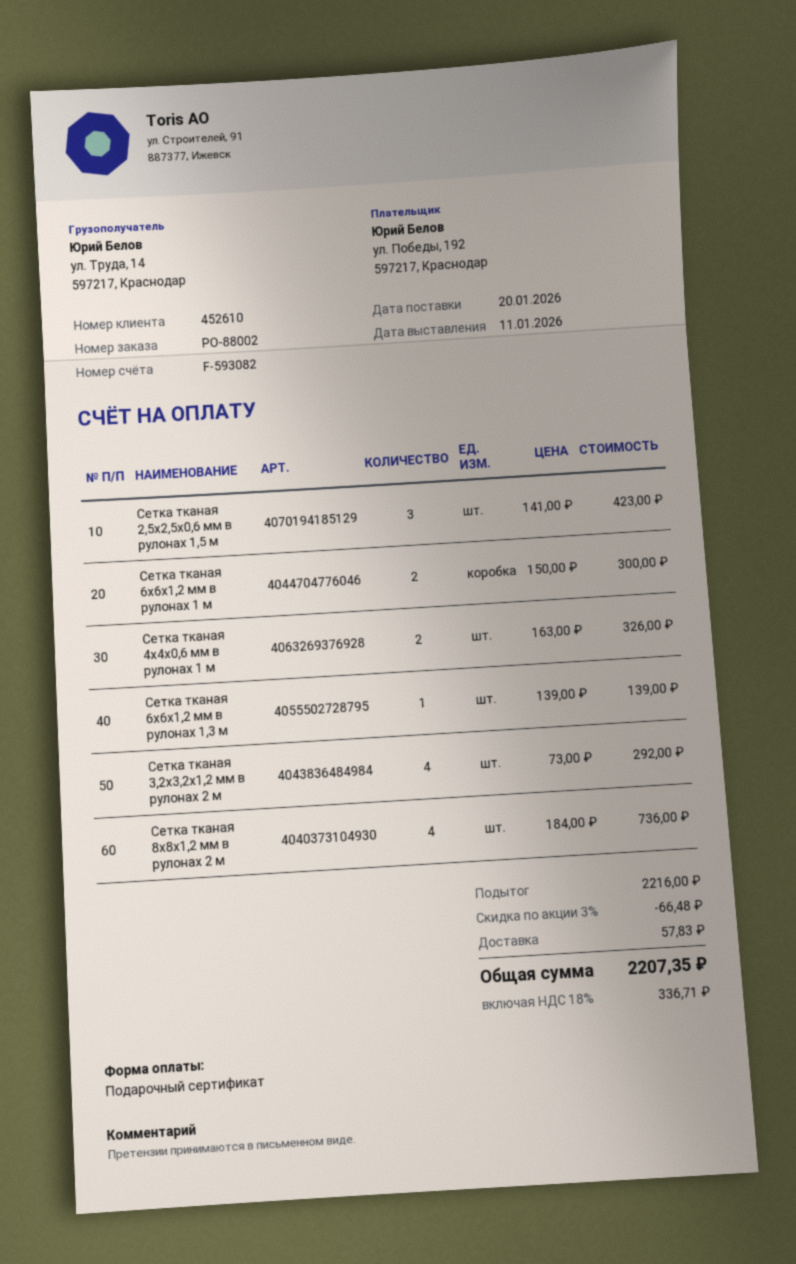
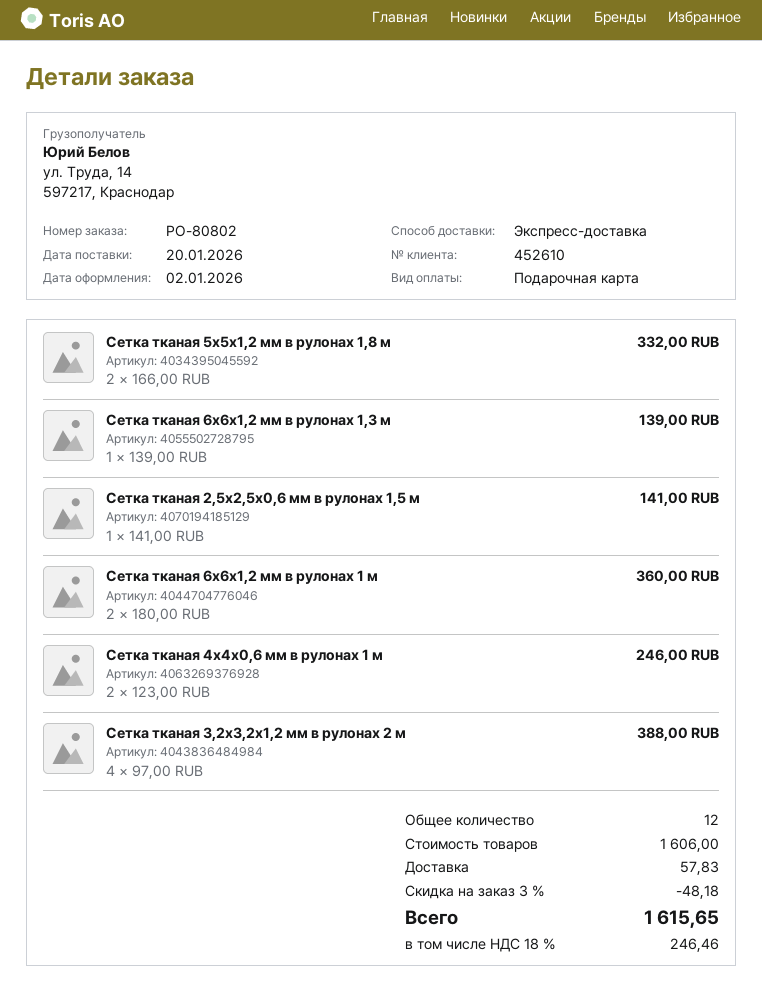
order number: PO-88002 -> PO-80802
Сетка тканая 2,5х2,5х0,6 мм в рулонах 1,5 м: 3 x 141.00 = 423.00 -> 1 x 141.00 = 141.00
Сетка тканая 6х6х1,2 мм в рулонах 1 м: 2 x 150.00 = 300.00 -> 2 x 180.00 = 360.00
Сетка тканая 4х4х0,6 мм в рулонах 1 м: 2 x 163.00 = 326.00 -> 2 x 123.00 = 246.00
Сетка тканая 3,2х3,2х1,2 мм в рулонах 2 м: 4 x 73.00 = 292.00 -> 4 x 97.00 = 388.00
Сетка тканая 8х8х1,2 мм в рулонах 2 м: 4 x 184.00 = 736.00 -> none
Сетка тканая 5х5х1,2 мм в рулонах 1,8 м: none -> 2 x 166.00 = 332.00
subtotal: 2216.00 -> 1606.00
discount: 3% = 66.48 -> 3% = 48.18
tax: 18% = 336.71 -> 18% = 246.46
total: 2207.35 -> 1615.65

